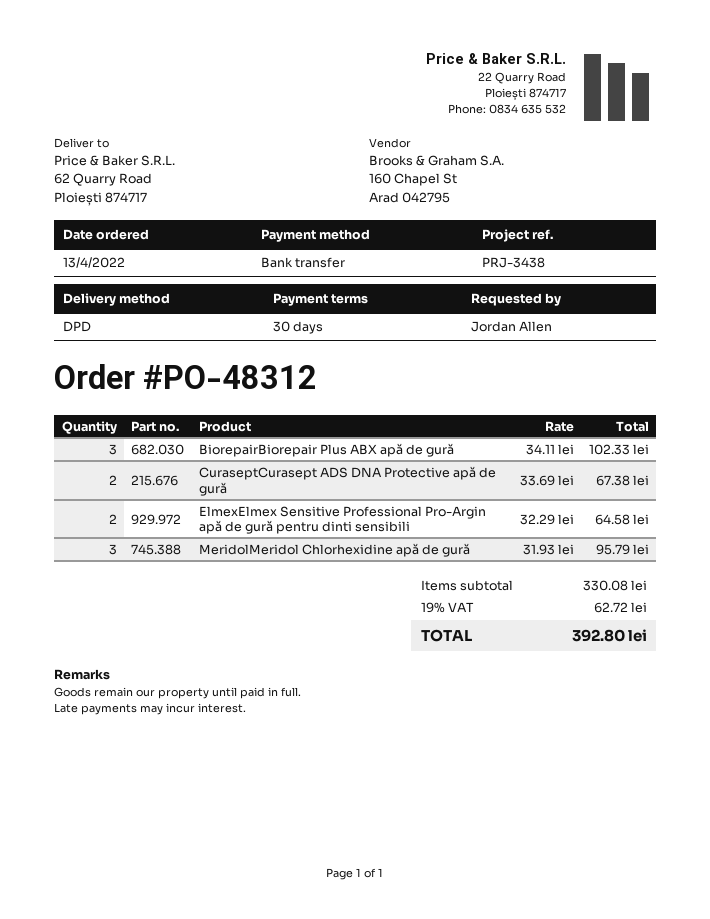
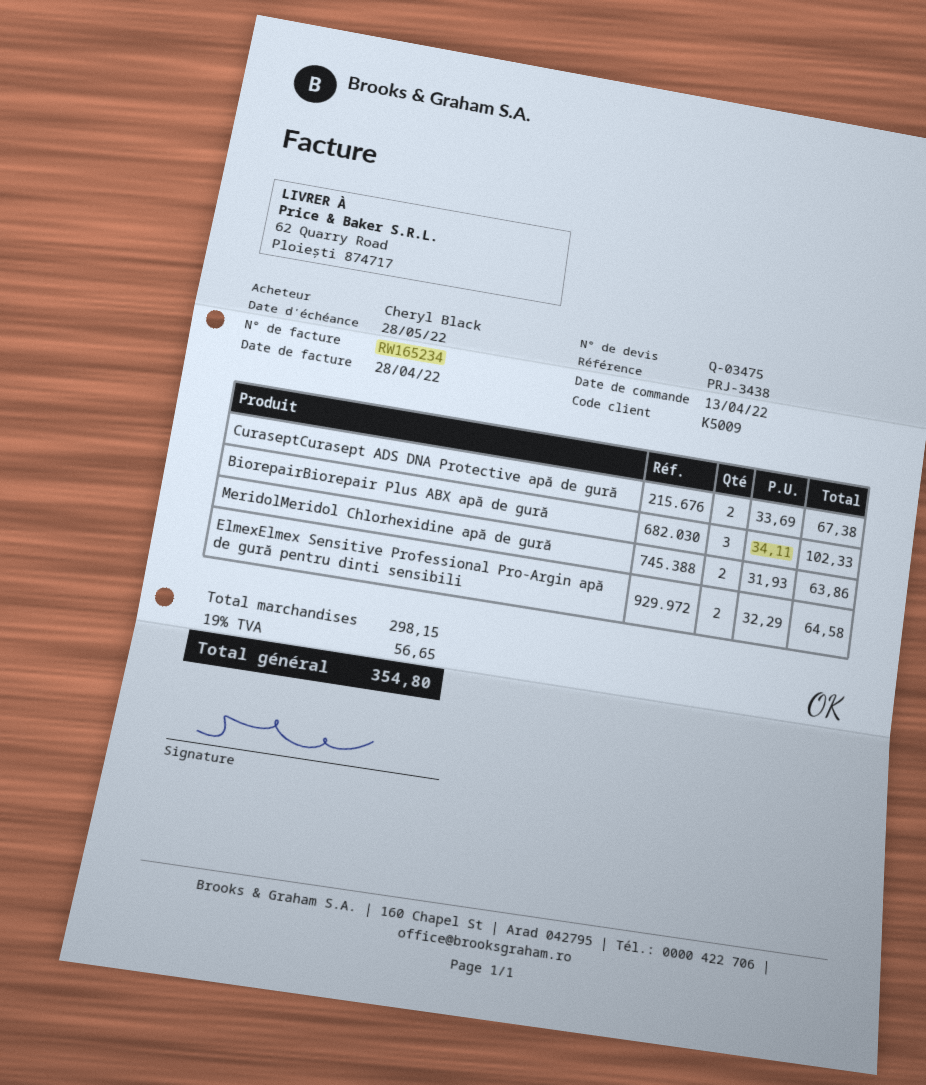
ordered by: Jordan Allen -> Cheryl Black
MeridolMeridol Chlorhexidine apă de gură: 3 x 31.93 = 95.79 -> 2 x 31.93 = 63.86
subtotal: 330.08 -> 298.15
tax: 19% = 62.72 -> 19% = 56.65
total: 392.80 -> 354.80

